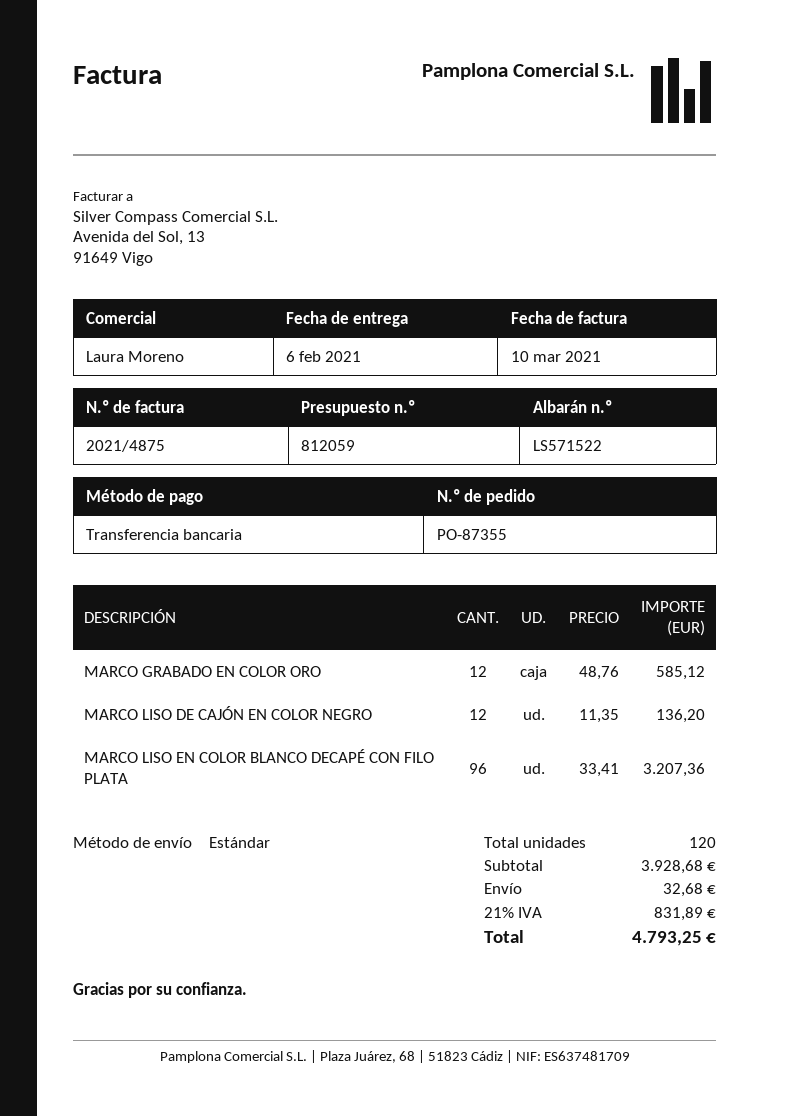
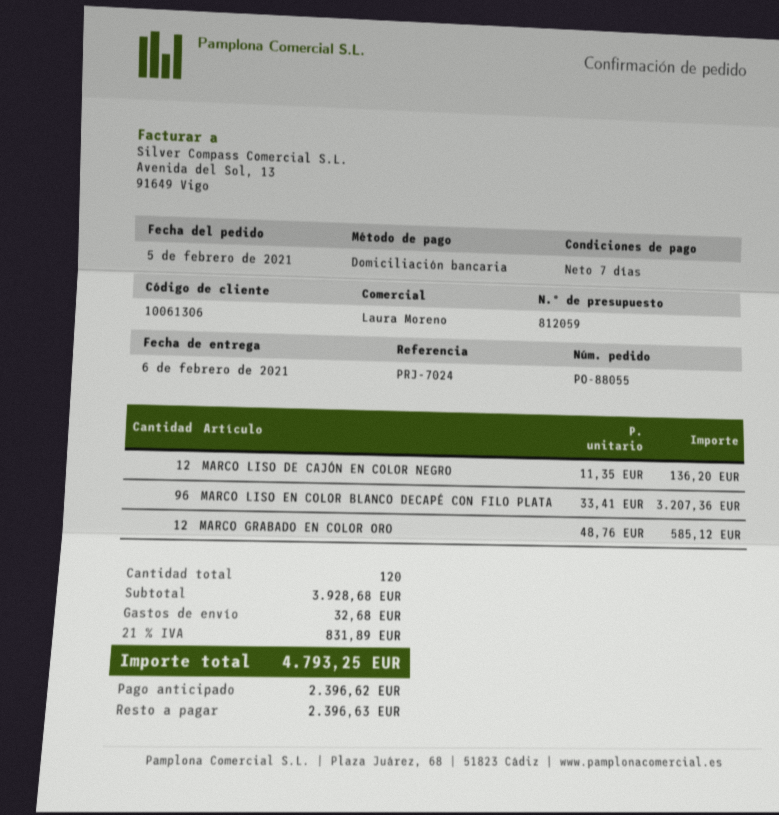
order number: PO-87355 -> PO-88055
payment method: bank transfer -> direct debit

